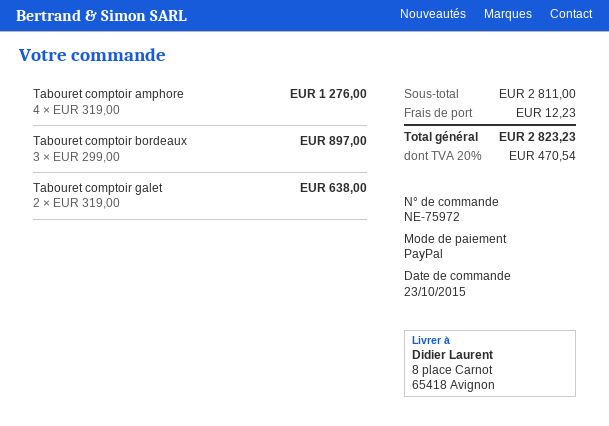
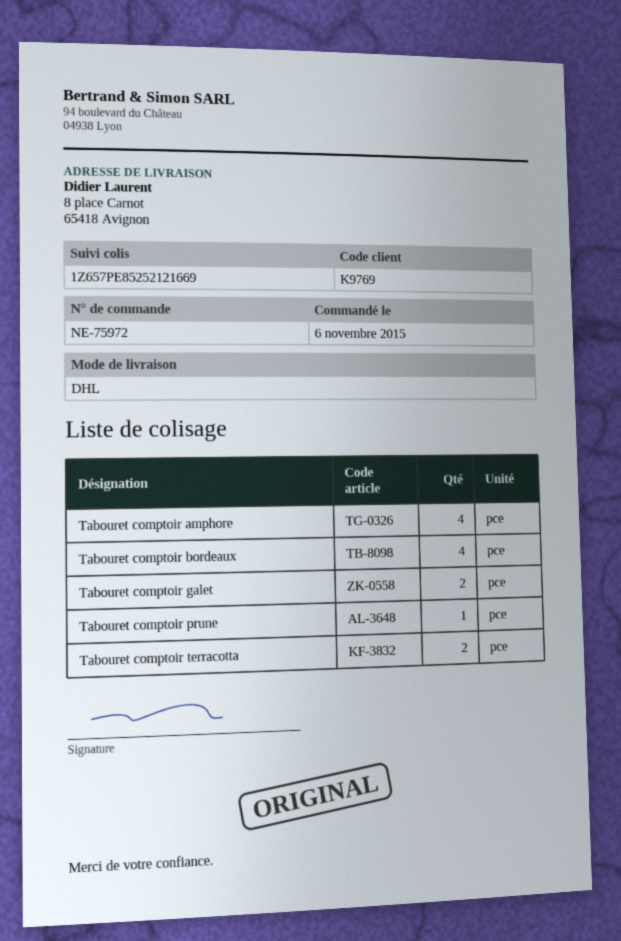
order date: 2015-10-23 -> 2015-11-06
Tabouret comptoir bordeaux: 3 -> 4
Tabouret comptoir prune: none -> 1
Tabouret comptoir terracotta: none -> 2

